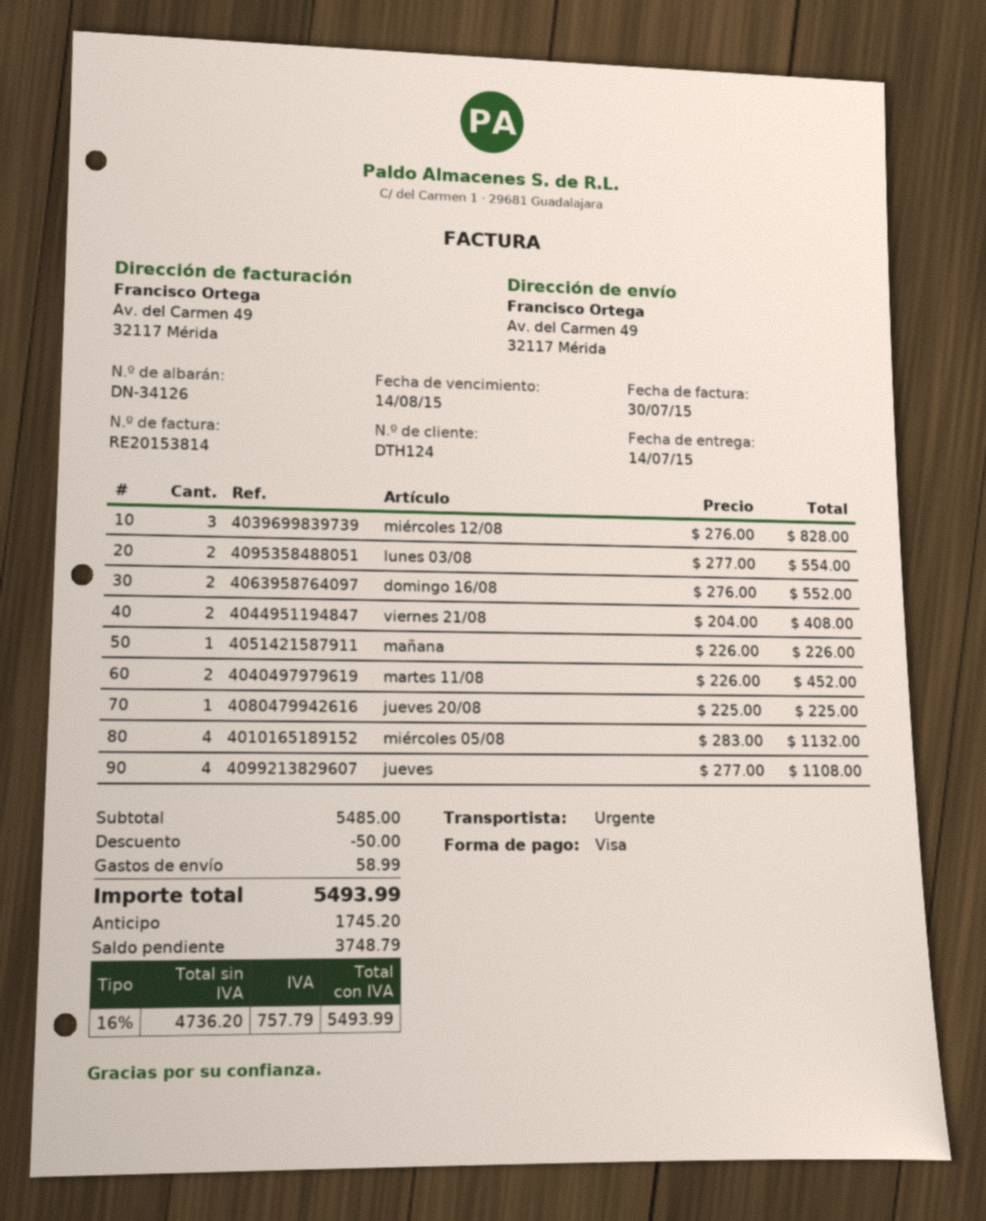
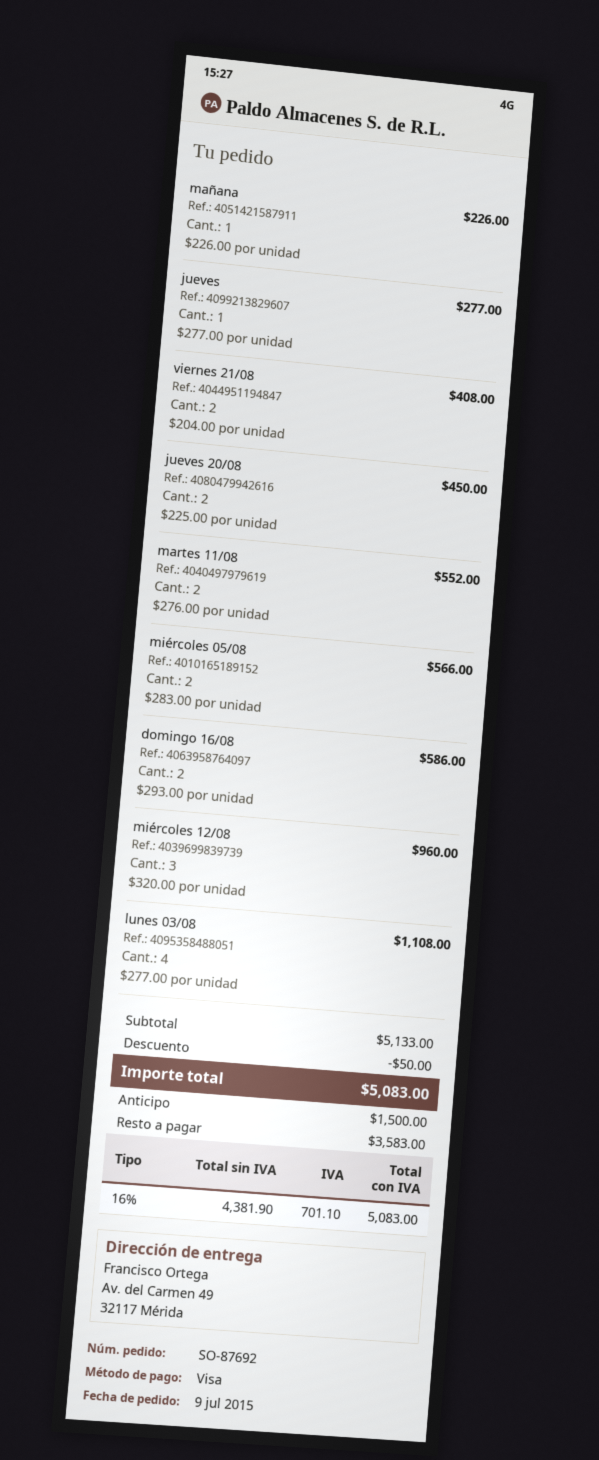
miércoles 12/08: 3 x 276.00 = 828.00 -> 3 x 320.00 = 960.00
lunes 03/08: 2 x 277.00 = 554.00 -> 4 x 277.00 = 1108.00
domingo 16/08: 2 x 276.00 = 552.00 -> 2 x 293.00 = 586.00
martes 11/08: 2 x 226.00 = 452.00 -> 2 x 276.00 = 552.00
jueves 20/08: 1 x 225.00 = 225.00 -> 2 x 225.00 = 450.00
miércoles 05/08: 4 x 283.00 = 1132.00 -> 2 x 283.00 = 566.00
jueves: 4 x 277.00 = 1108.00 -> 1 x 277.00 = 277.00
subtotal: 5485.00 -> 5133.00
shipping: 58.99 -> none
net: 4736.20 -> 4381.90
tax: 16% = 757.79 -> 16% = 701.10
total: 5493.99 -> 5083.00
deposit: 1745.20 -> 1500.00
balance: 3748.79 -> 3583.00

